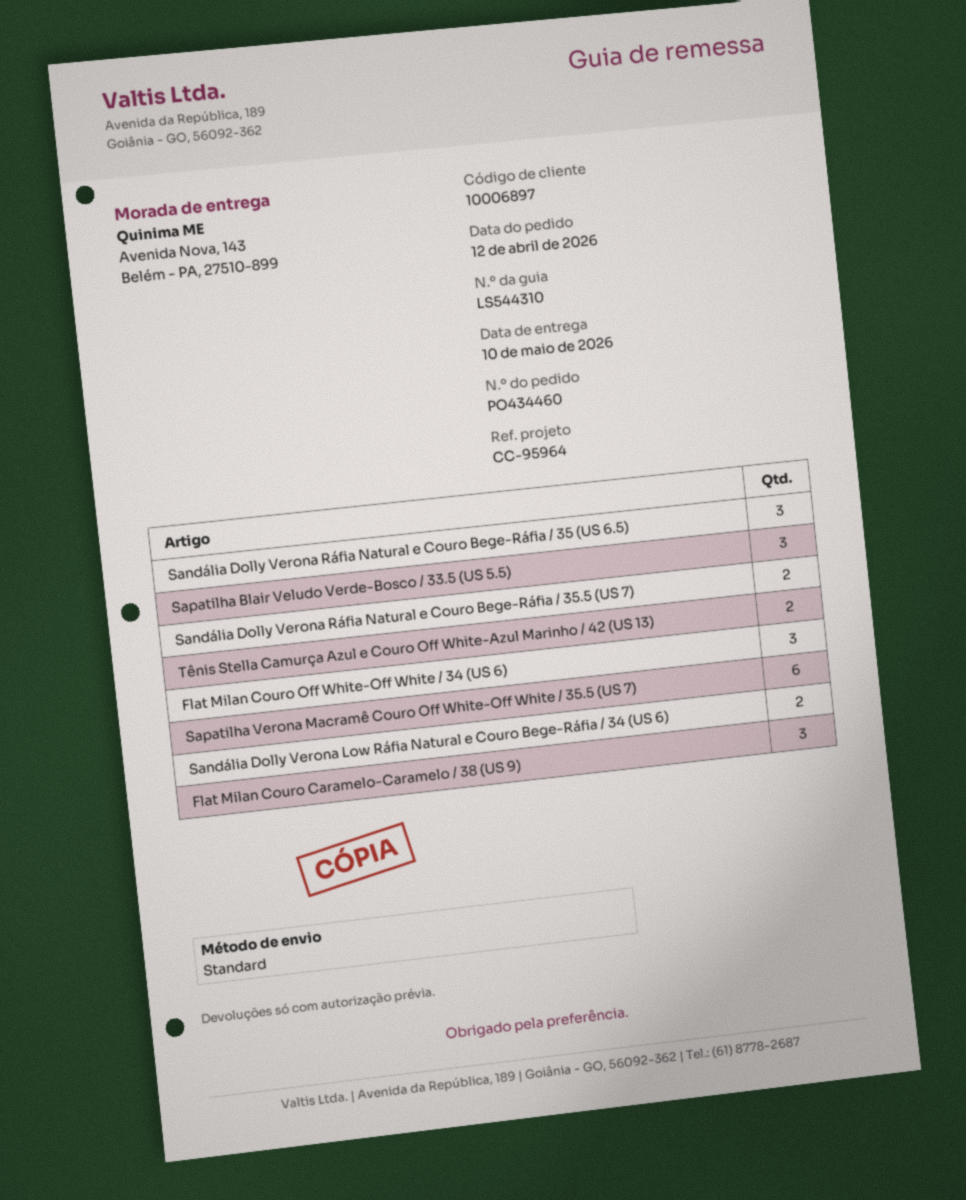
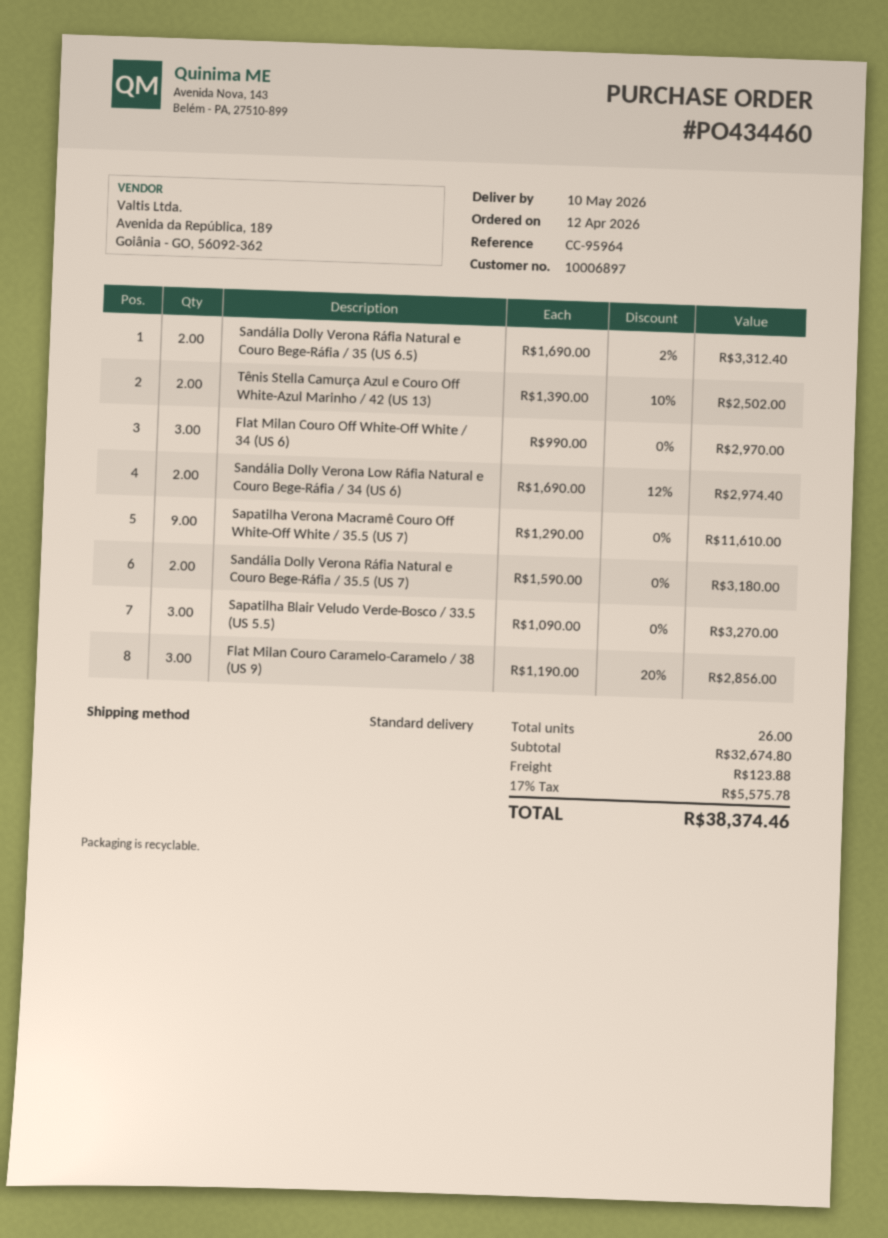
Sandália Dolly Verona Ráfia Natural e Couro Bege-Ráfia / 35 (US 6.5): 3 -> 2
Sapatilha Verona Macramê Couro Off White-Off White / 35.5 (US 7): 6 -> 9

